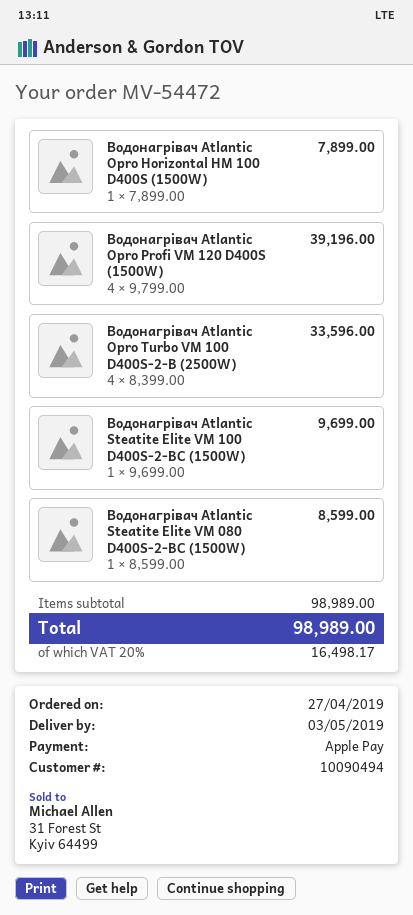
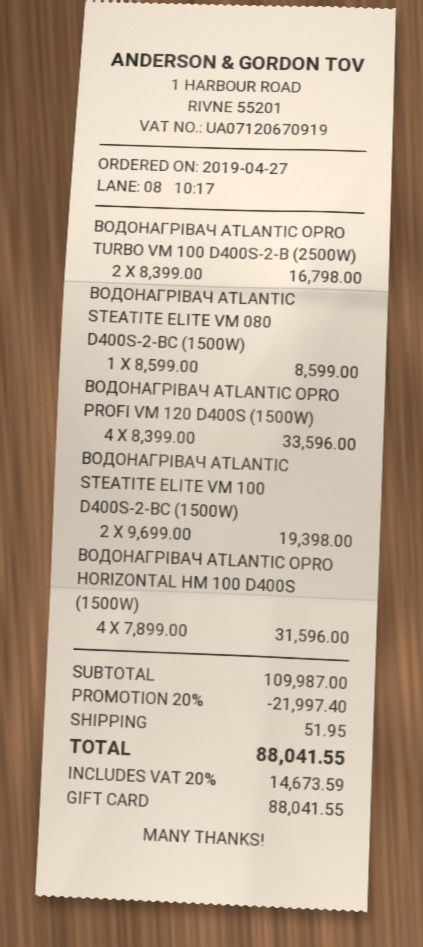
payment method: Apple Pay -> gift card
Водонагрівач Atlantic Opro Horizontal HM 100 D400S (1500W): 1 x 7899.00 = 7899.00 -> 4 x 7899.00 = 31596.00
Водонагрівач Atlantic Opro Profi VM 120 D400S (1500W): 4 x 9799.00 = 39196.00 -> 4 x 8399.00 = 33596.00
Водонагрівач Atlantic Opro Turbo VM 100 D400S-2-B (2500W): 4 x 8399.00 = 33596.00 -> 2 x 8399.00 = 16798.00
Водонагрівач Atlantic Steatite Elite VM 100 D400S-2-BC (1500W): 1 x 9699.00 = 9699.00 -> 2 x 9699.00 = 19398.00
subtotal: 98989.00 -> 109987.00
discount: none -> 20% = 21997.40
shipping: none -> 51.95
tax: 20% = 16498.17 -> 20% = 14673.59
total: 98989.00 -> 88041.55

